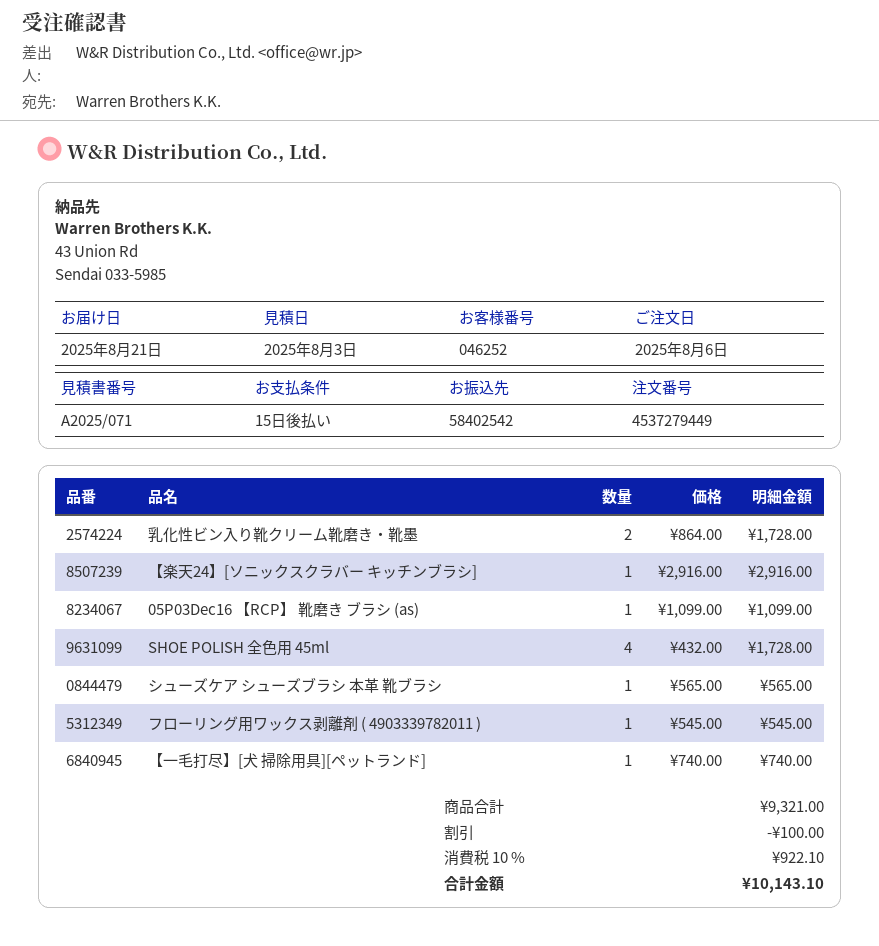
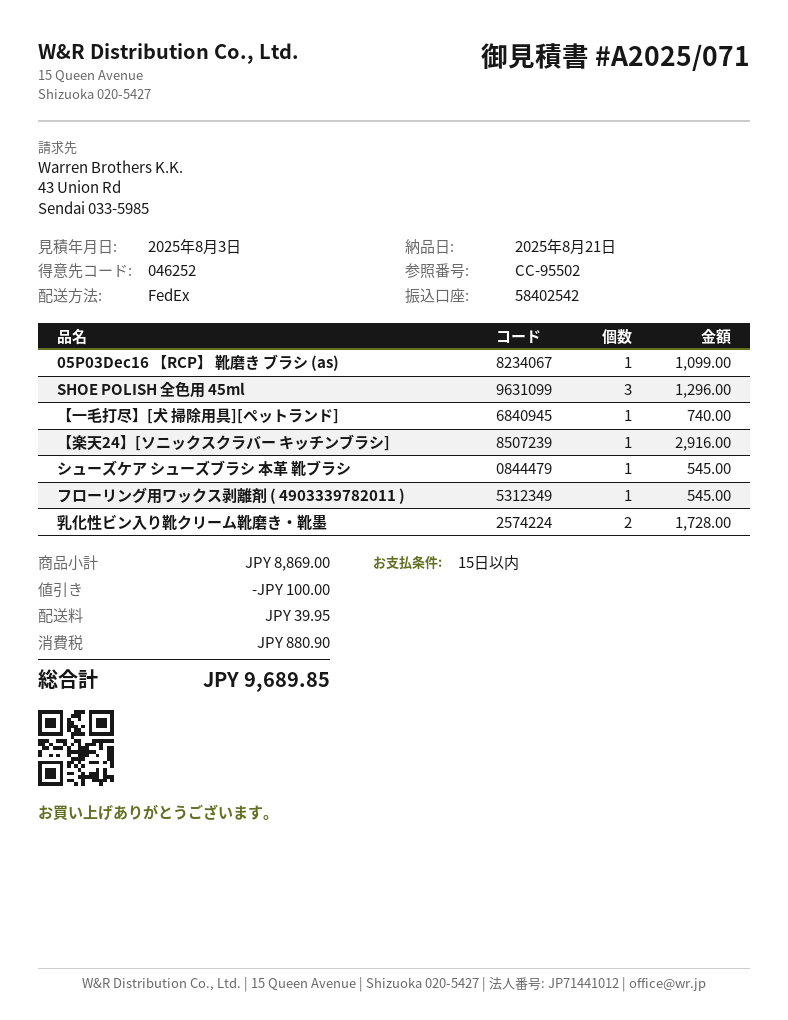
SHOE POLISH 全色用 45ml: 4 for 1728.00 -> 3 for 1296.00
シューズケア シューズブラシ 本革 靴ブラシ: 1 for 565.00 -> 1 for 545.00
subtotal: 9321.00 -> 8869.00
shipping: none -> 39.95
tax: 922.10 -> 880.90
total: 10143.10 -> 9689.85

